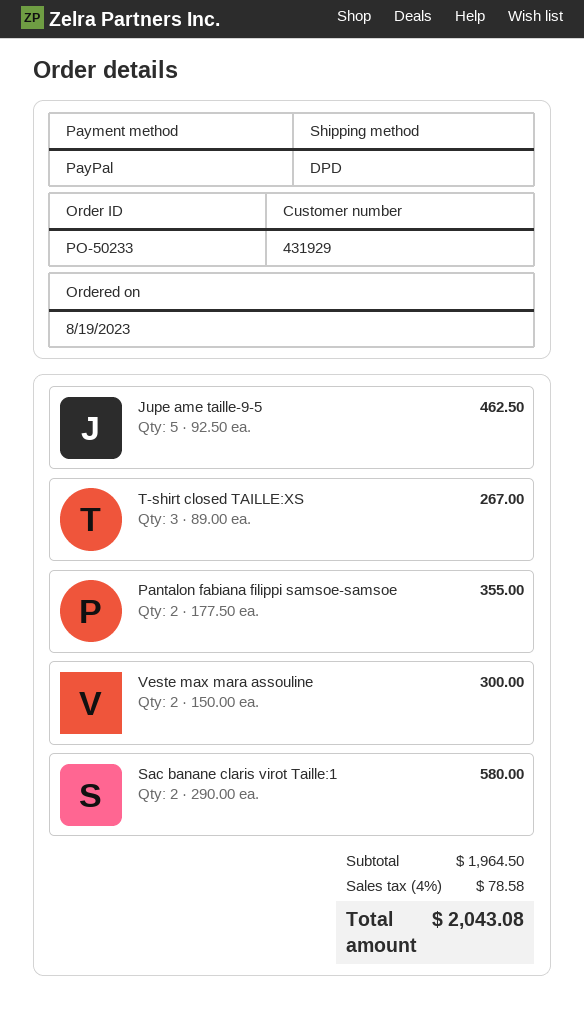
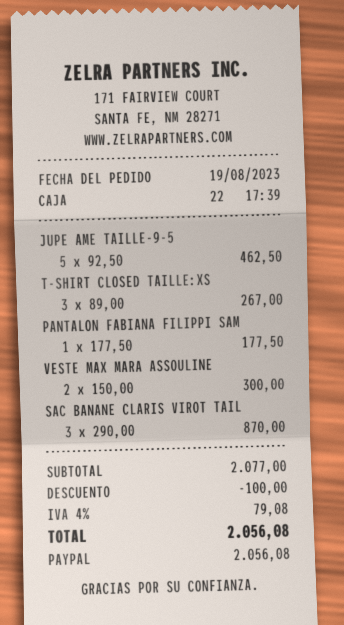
Pantalon fabiana filippi samsoe-samsoe: 2 x 177.50 = 355.00 -> 1 x 177.50 = 177.50
Sac banane claris virot Taille:1: 2 x 290.00 = 580.00 -> 3 x 290.00 = 870.00
subtotal: 1964.50 -> 2077.00
discount: none -> 100.00
tax: 4% = 78.58 -> 4% = 79.08
total: 2043.08 -> 2056.08

